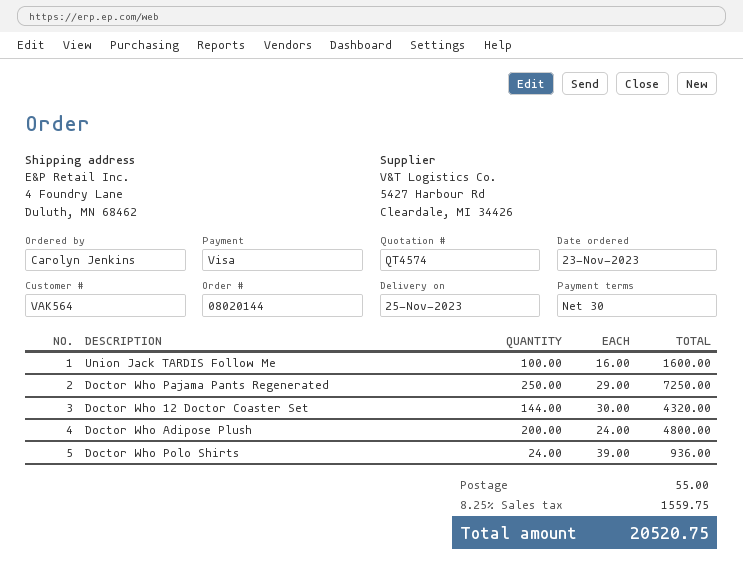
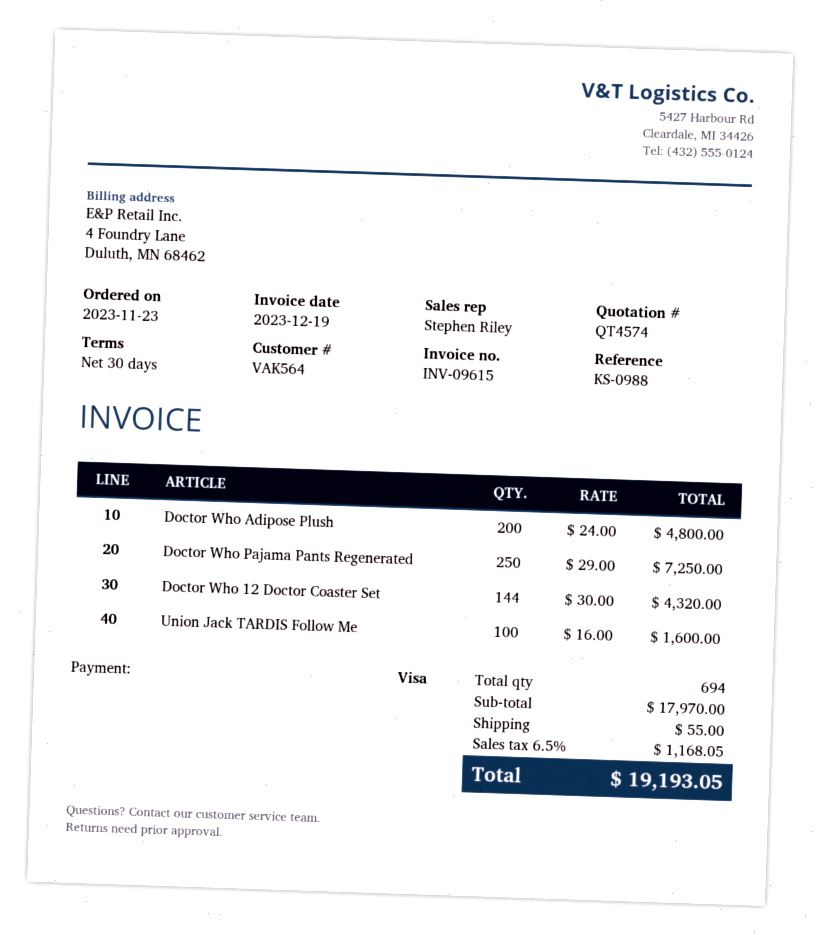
Doctor Who Polo Shirts: 24 x 39.00 = 936.00 -> none
tax: 8.25% = 1559.75 -> 6.5% = 1168.05
total: 20520.75 -> 19193.05

